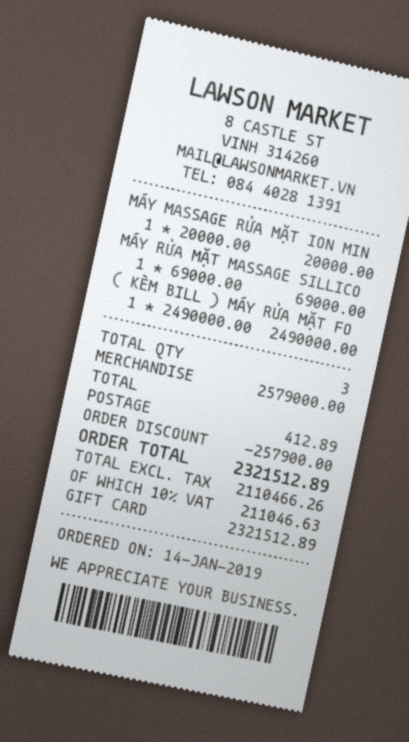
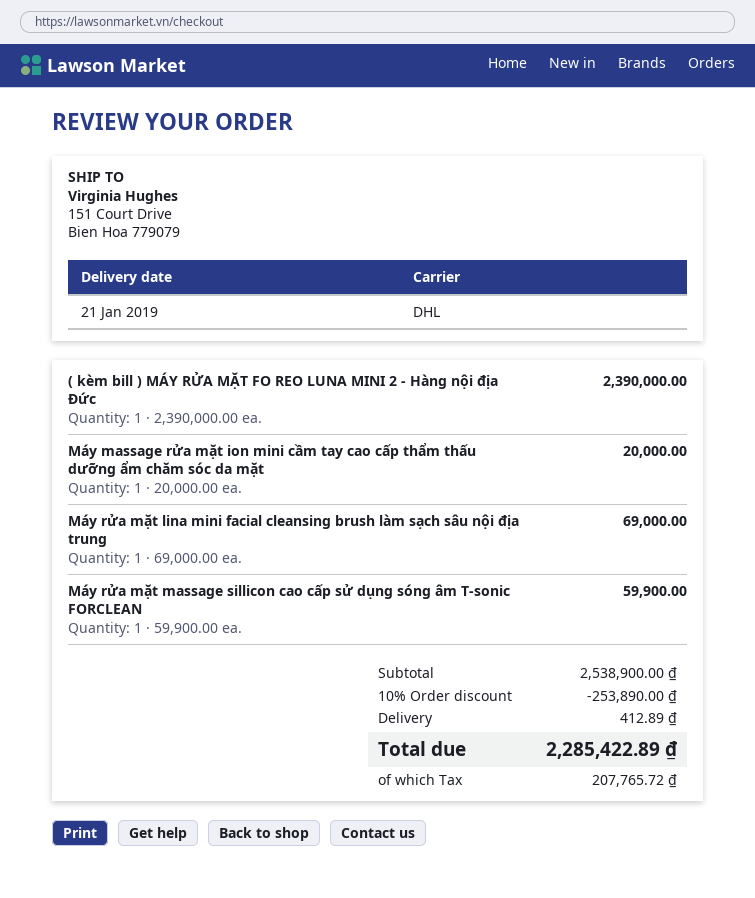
MÁY RỬA MẶT MASSAGE SILLICO: 1 x 69000.00 = 69000.00 -> 1 x 59900.00 = 59900.00
( KÈM BILL ) MÁY RỬA MẶT FO: 1 x 2490000.00 = 2490000.00 -> 1 x 2390000.00 = 2390000.00
Máy rửa mặt lina mini facial cleansing brush làm sạch sâu nội địa trung: none -> 1 x 69000.00 = 69000.00
subtotal: 2579000.00 -> 2538900.00
discount: 257900.00 -> 253890.00
tax: 211046.63 -> 207765.72
total: 2321512.89 -> 2285422.89

